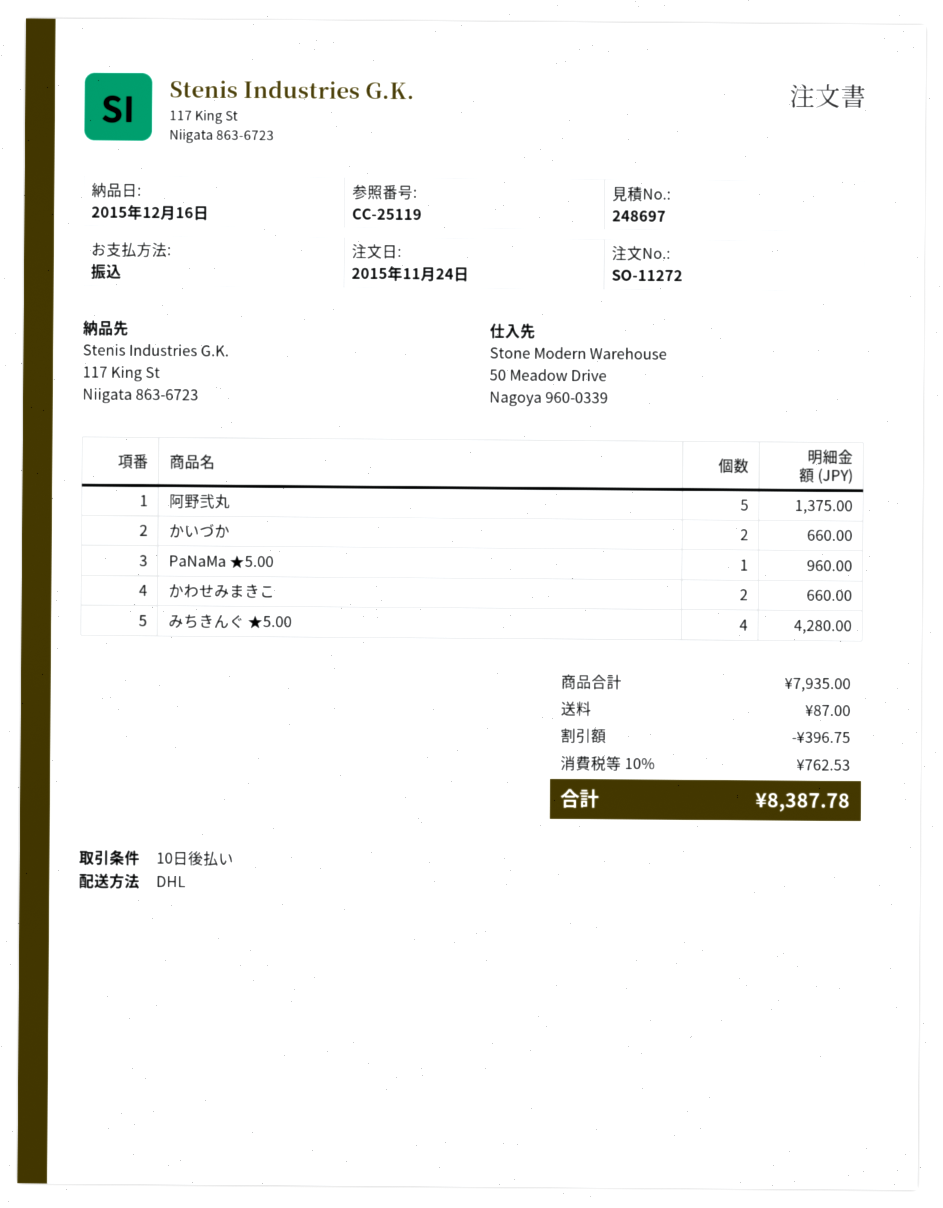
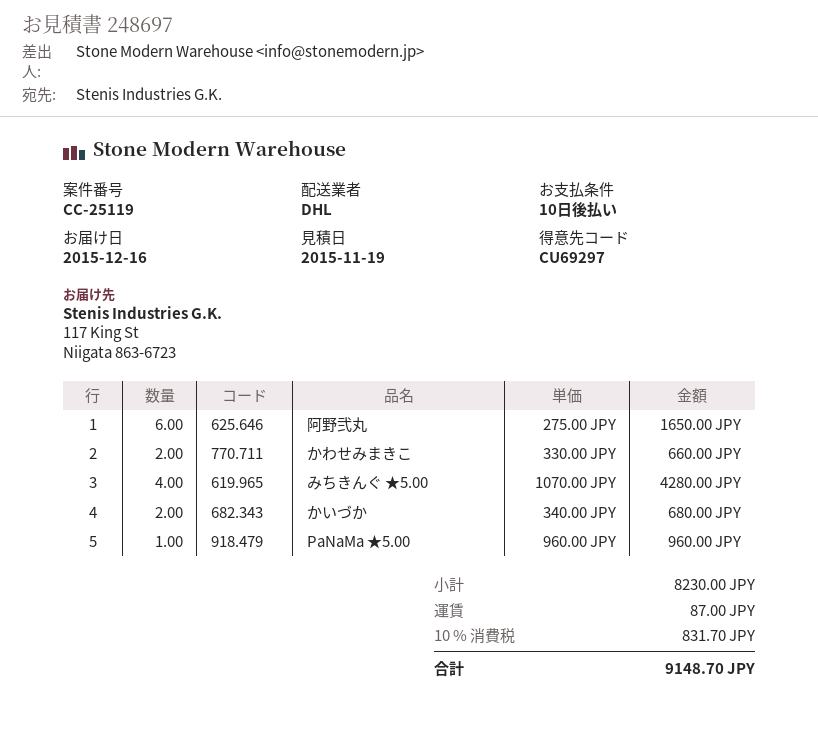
阿野弐丸: 5 for 1375.00 -> 6 for 1650.00
かいづか: 2 for 660.00 -> 2 for 680.00
subtotal: 7935.00 -> 8230.00
discount: 396.75 -> none
tax: 10% = 762.53 -> 10% = 831.70
total: 8387.78 -> 9148.70

